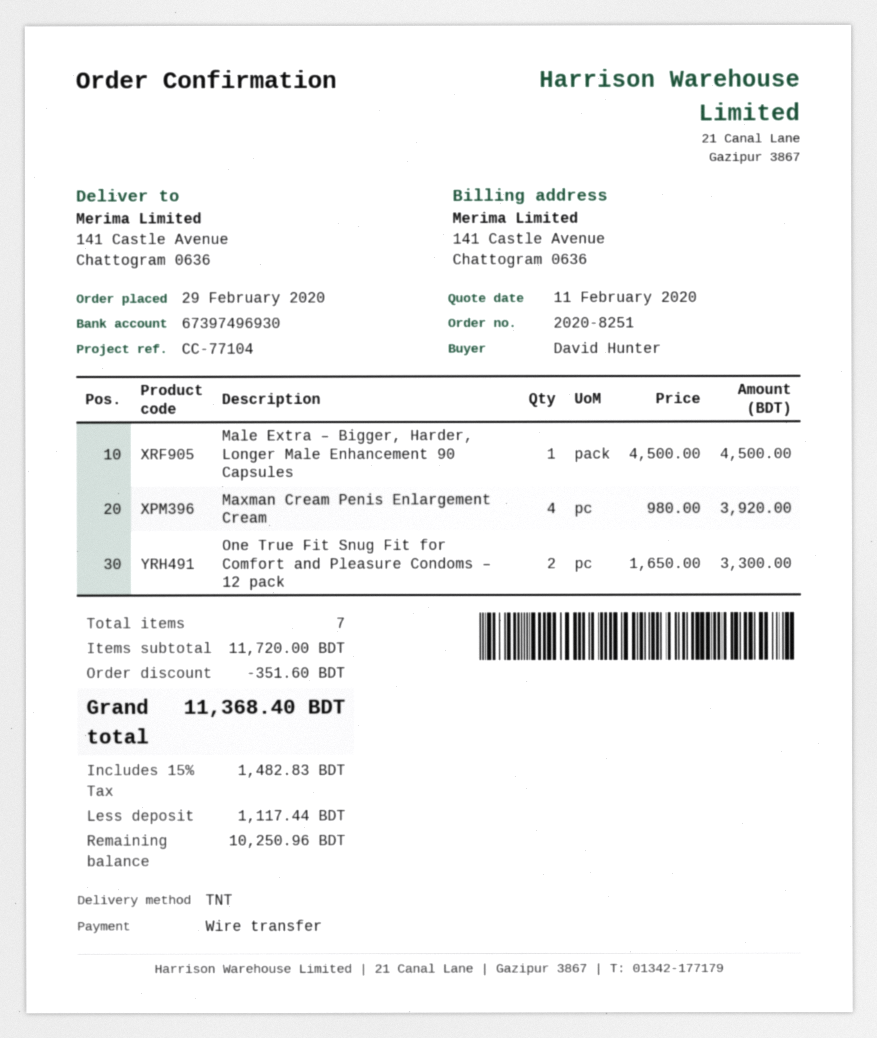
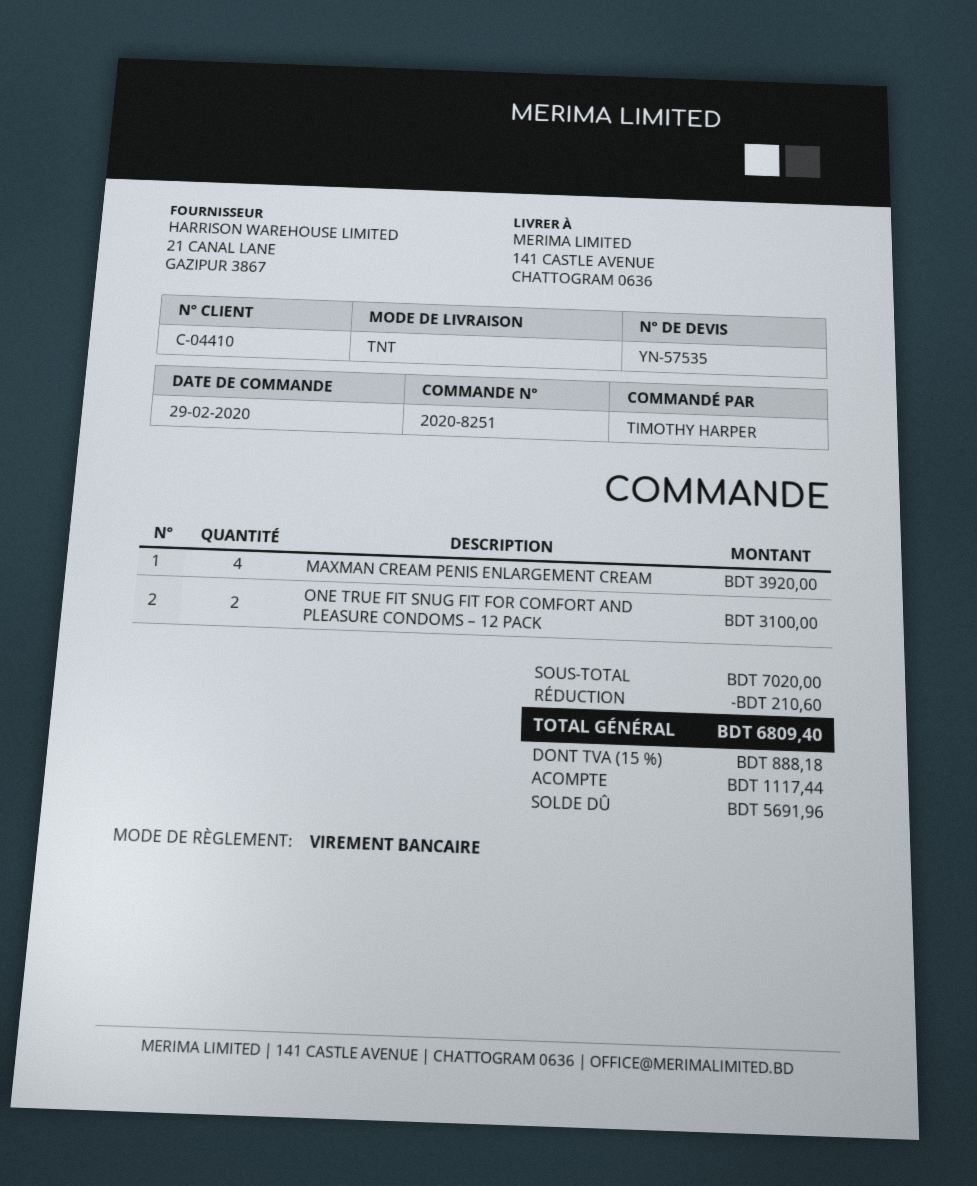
ordered by: David Hunter -> TIMOTHY HARPER
Male Extra – Bigger, Harder, Longer Male Enhancement 90 Capsules: 1 for 4500.00 -> none
One True Fit Snug Fit for Comfort and Pleasure Condoms – 12 pack: 2 for 3300.00 -> 2 for 3100.00
subtotal: 11720.00 -> 7020.00
discount: 351.60 -> 210.60
tax: 15% = 1482.83 -> 15% = 888.18
total: 11368.40 -> 6809.40
balance: 10250.96 -> 5691.96

